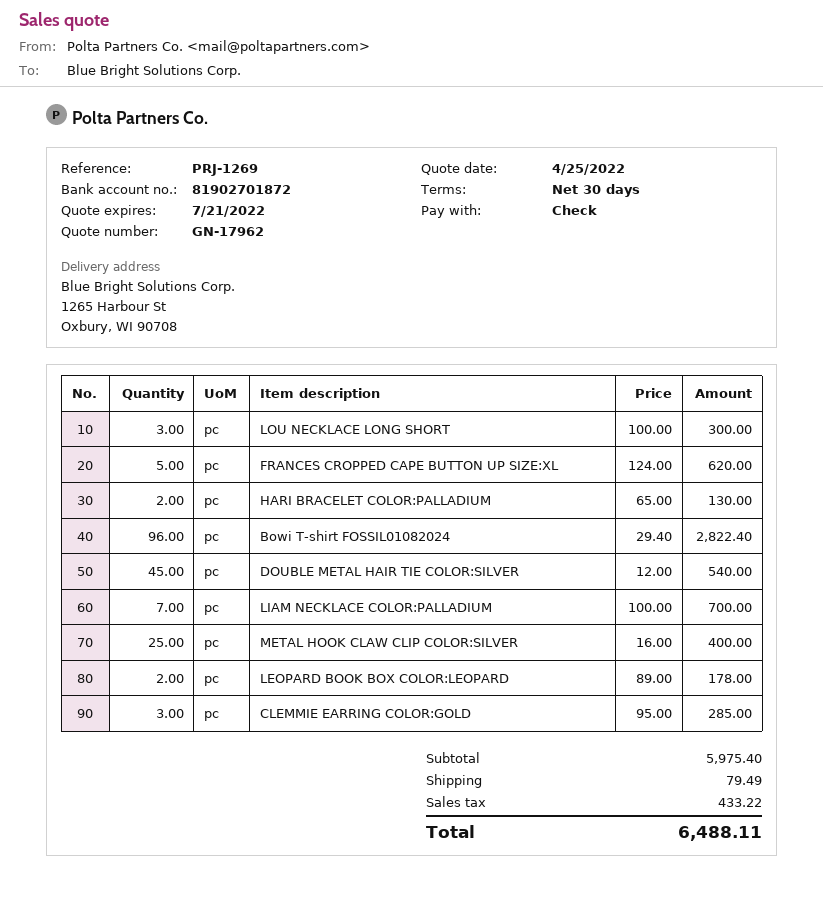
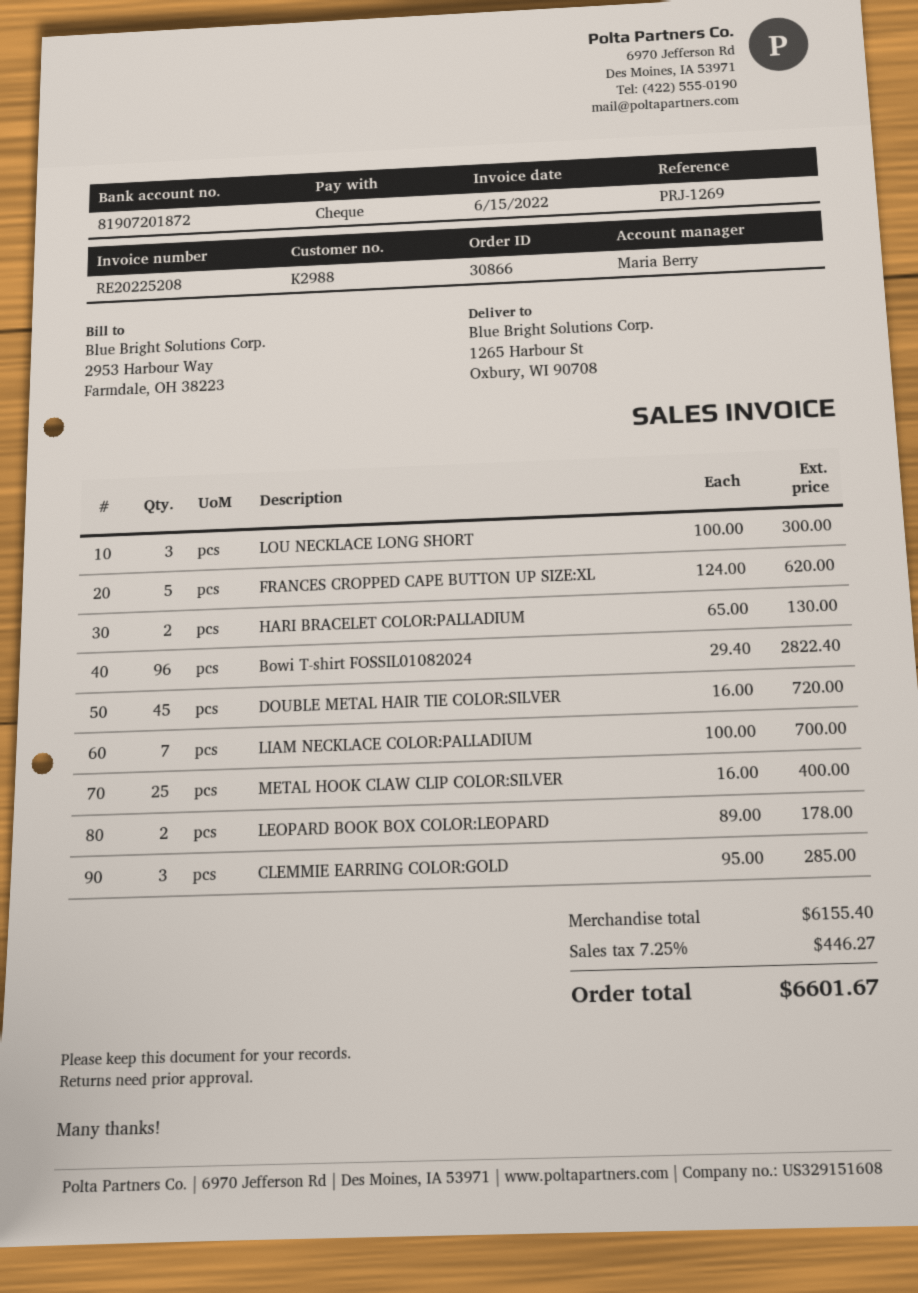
bank account: 81902701872 -> 81907201872
DOUBLE METAL HAIR TIE COLOR:SILVER: 45 x 12.00 = 540.00 -> 45 x 16.00 = 720.00
subtotal: 5975.40 -> 6155.40
shipping: 79.49 -> none
tax: 433.22 -> 446.27
total: 6488.11 -> 6601.67

